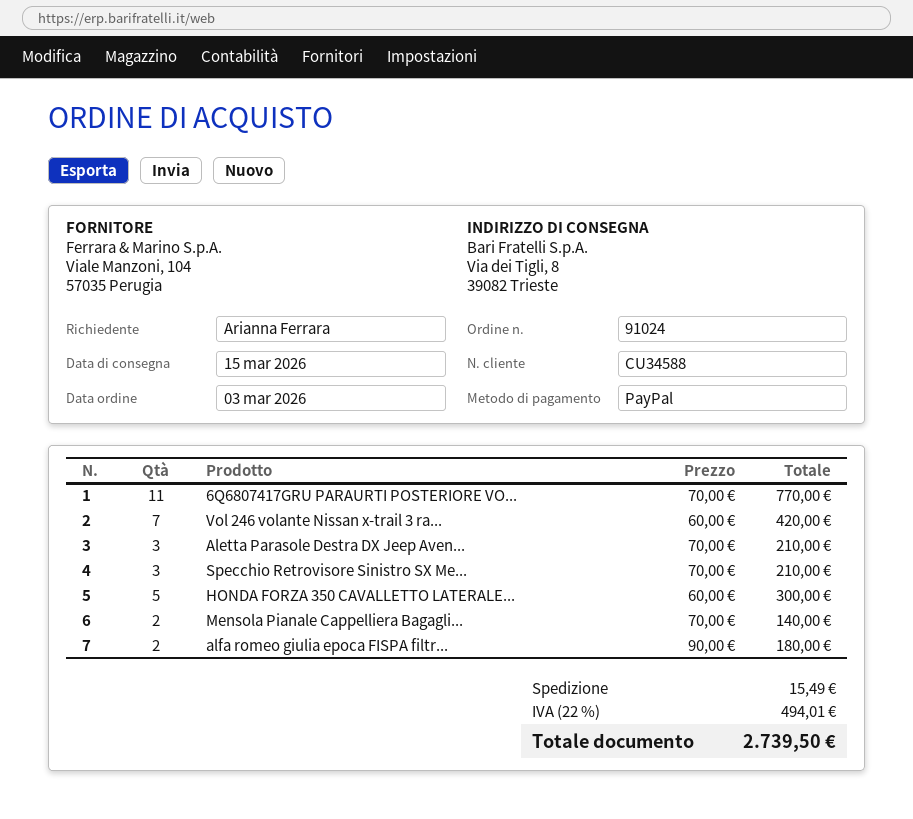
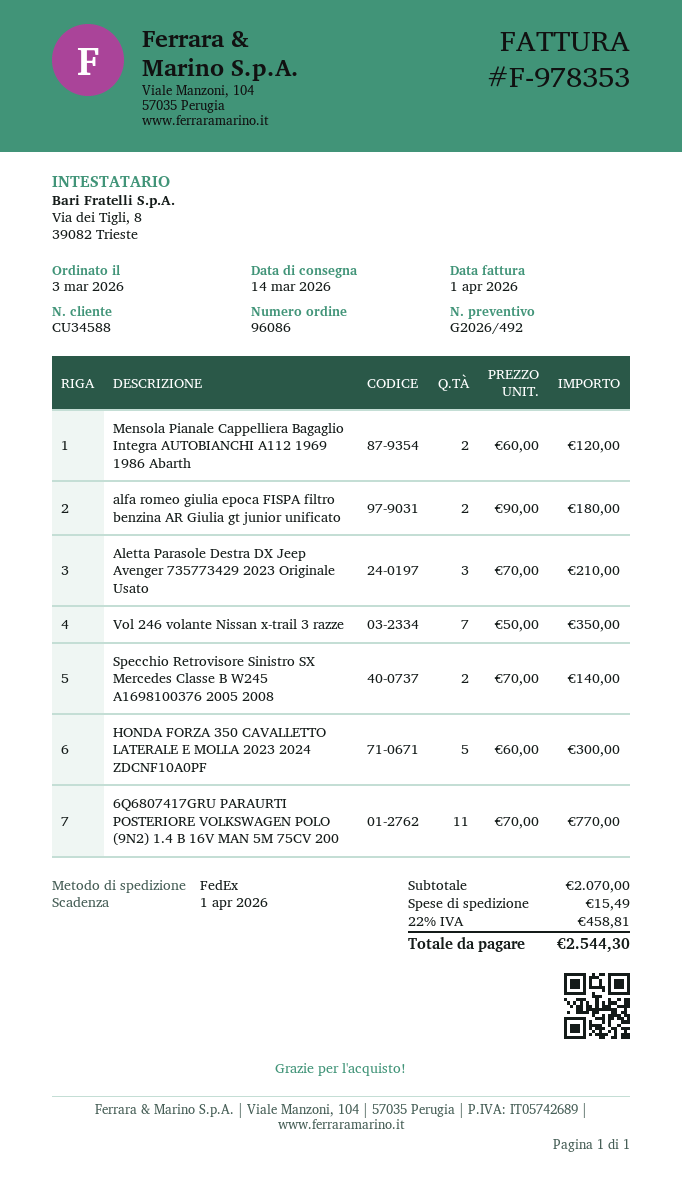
order number: 91024 -> 96086
delivery date: 2026-03-15 -> 2026-03-14
Vol 246 volante Nissan x-trail 3 ra...: 7 x 60.00 = 420.00 -> 7 x 50.00 = 350.00
Specchio Retrovisore Sinistro SX Me...: 3 x 70.00 = 210.00 -> 2 x 70.00 = 140.00
Mensola Pianale Cappelliera Bagagli...: 2 x 70.00 = 140.00 -> 2 x 60.00 = 120.00
tax: 22% = 494.01 -> 22% = 458.81
total: 2739.50 -> 2544.30

